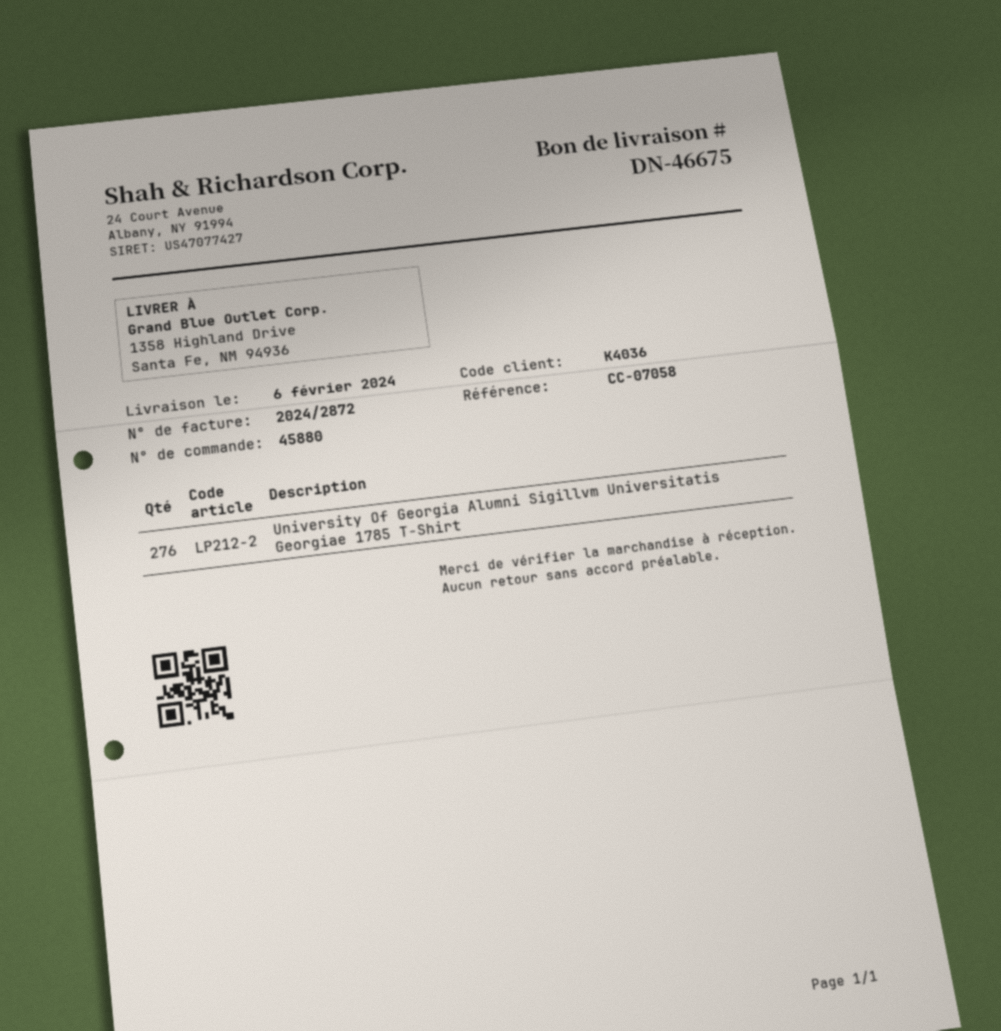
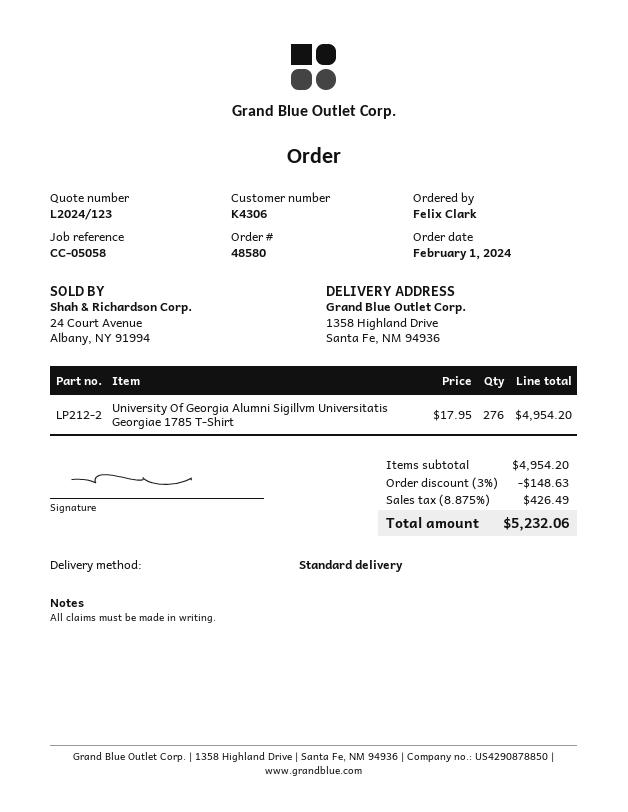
order number: 45880 -> 48580
customer number: K4036 -> K4306
reference: CC-07058 -> CC-05058

